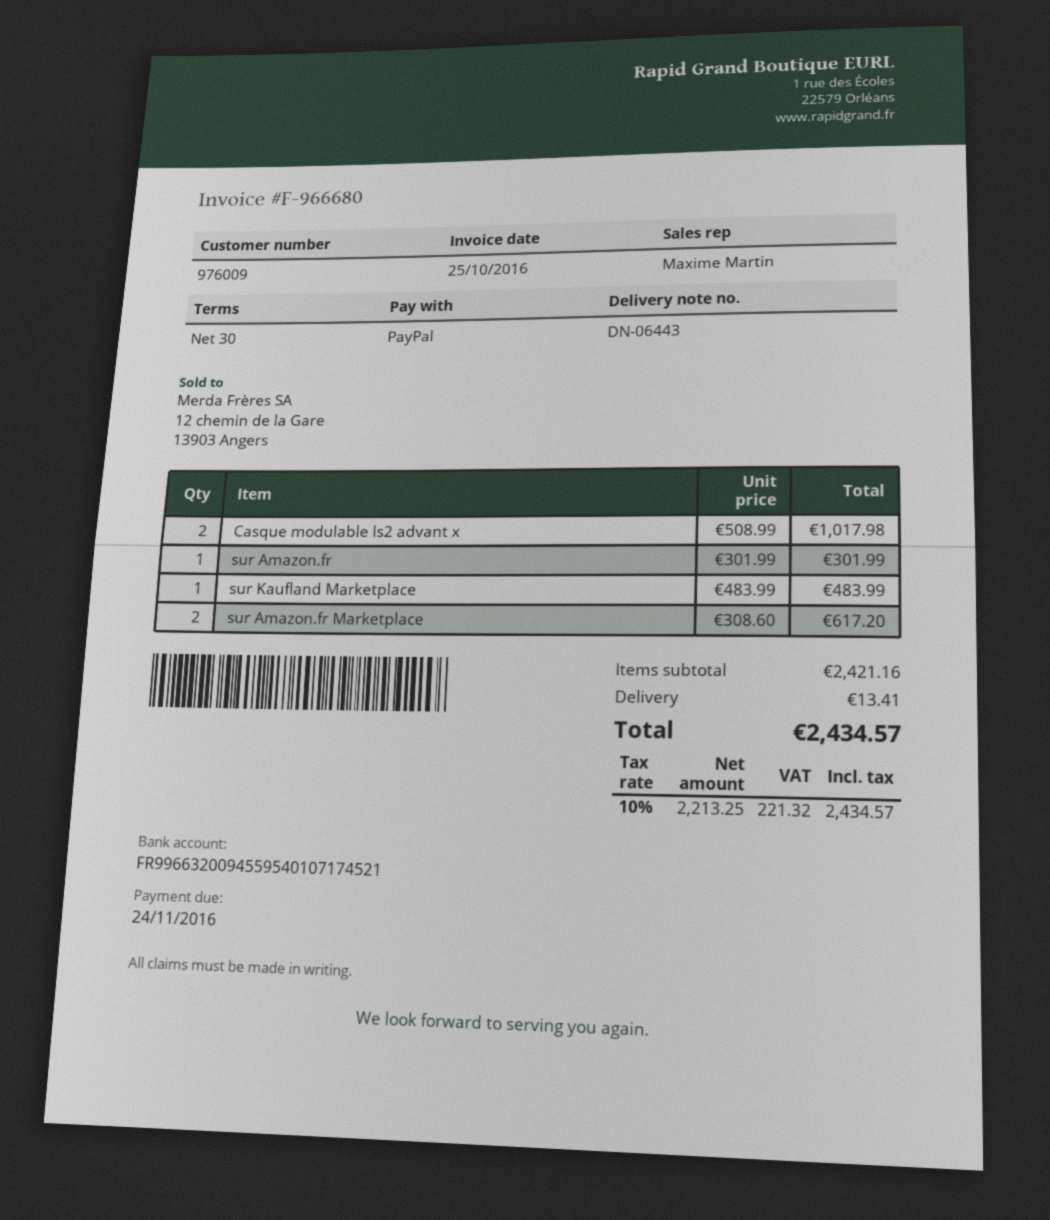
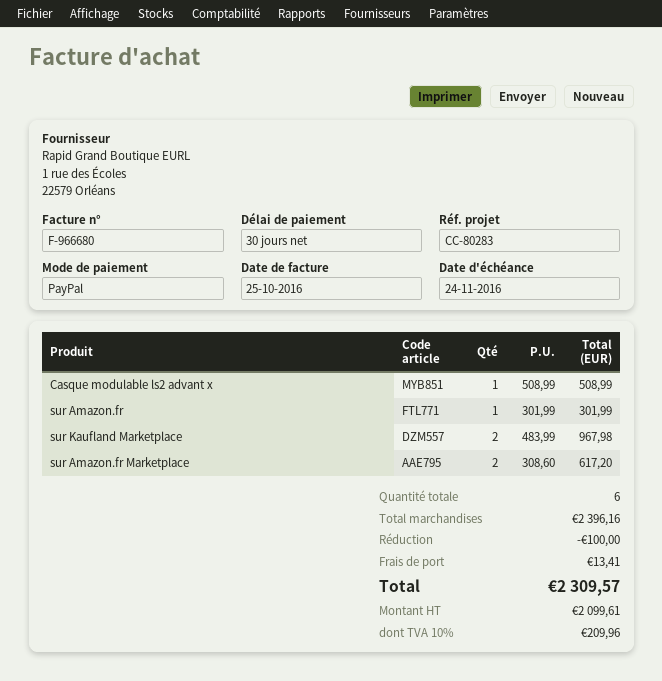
Casque modulable ls2 advant x: 2 x 508.99 = 1017.98 -> 1 x 508.99 = 508.99
sur Kaufland Marketplace: 1 x 483.99 = 483.99 -> 2 x 483.99 = 967.98
subtotal: 2421.16 -> 2396.16
discount: none -> 100.00
net: 2213.25 -> 2099.61
tax: 10% = 221.32 -> 10% = 209.96
total: 2434.57 -> 2309.57

